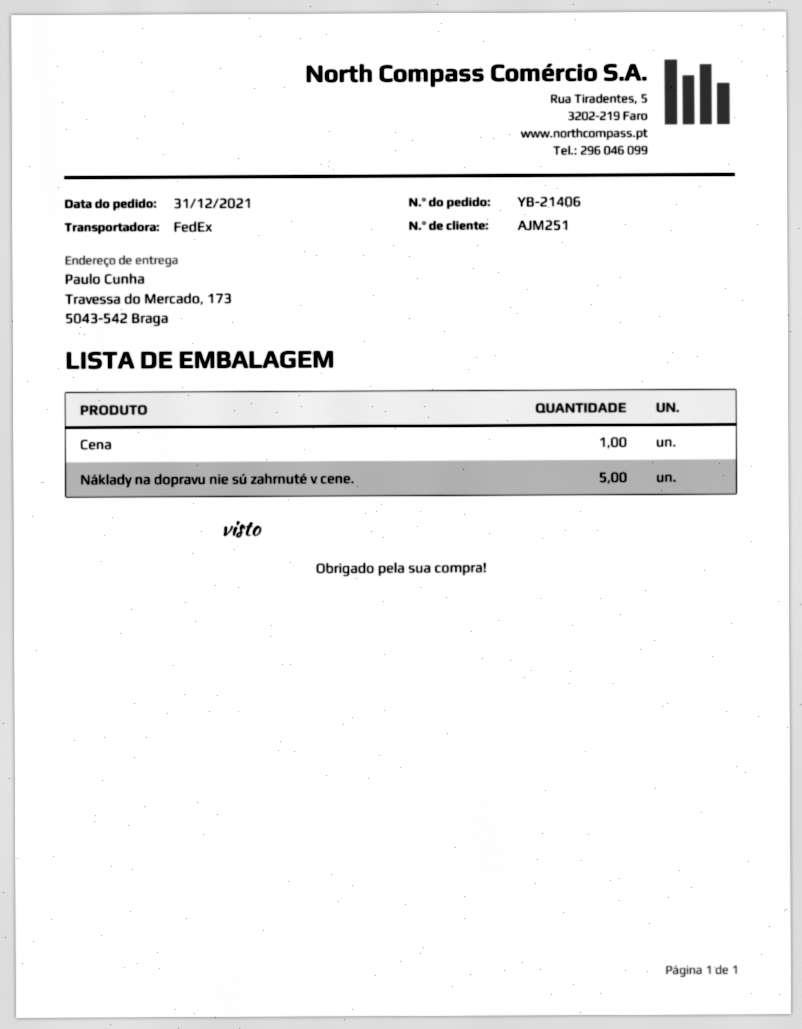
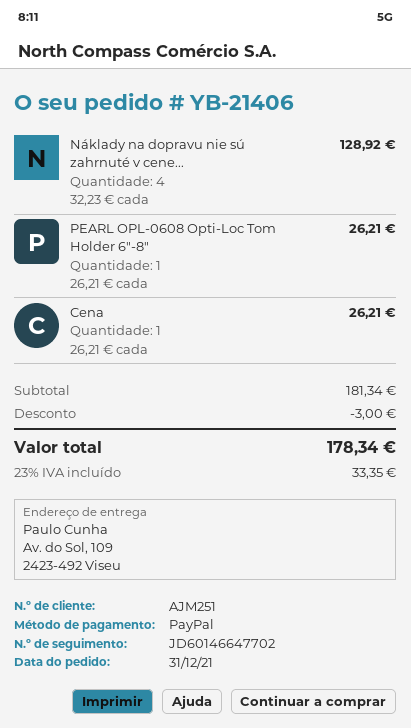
ship to: Travessa do Mercado, 173, 5043-542 Braga -> Av. do Sol, 109, 2423-492 Viseu
Náklady na dopravu nie sú zahrnuté v cene.: 5 -> 4
PEARL OPL-0608 Opti-Loc Tom Holder 6"-8": none -> 1

